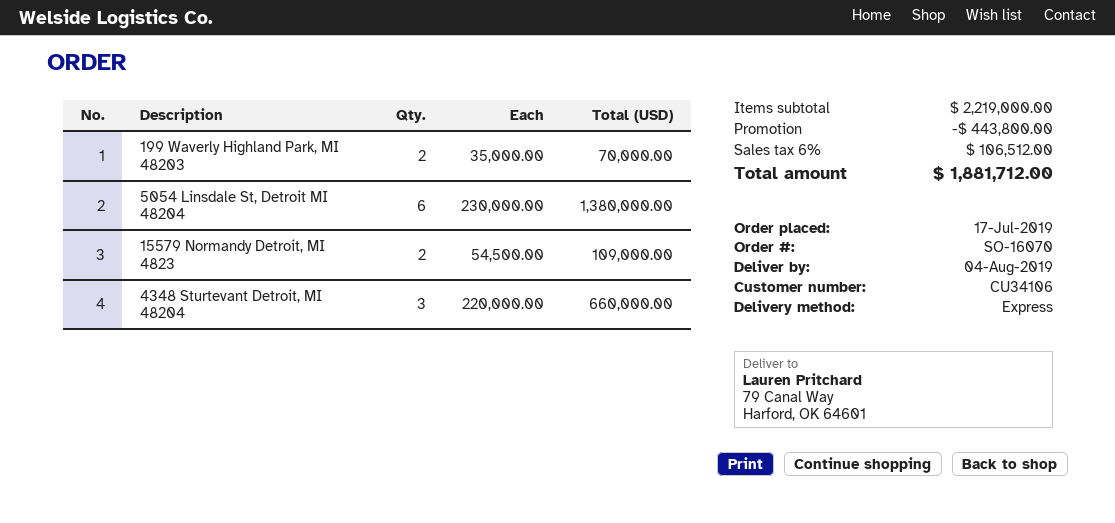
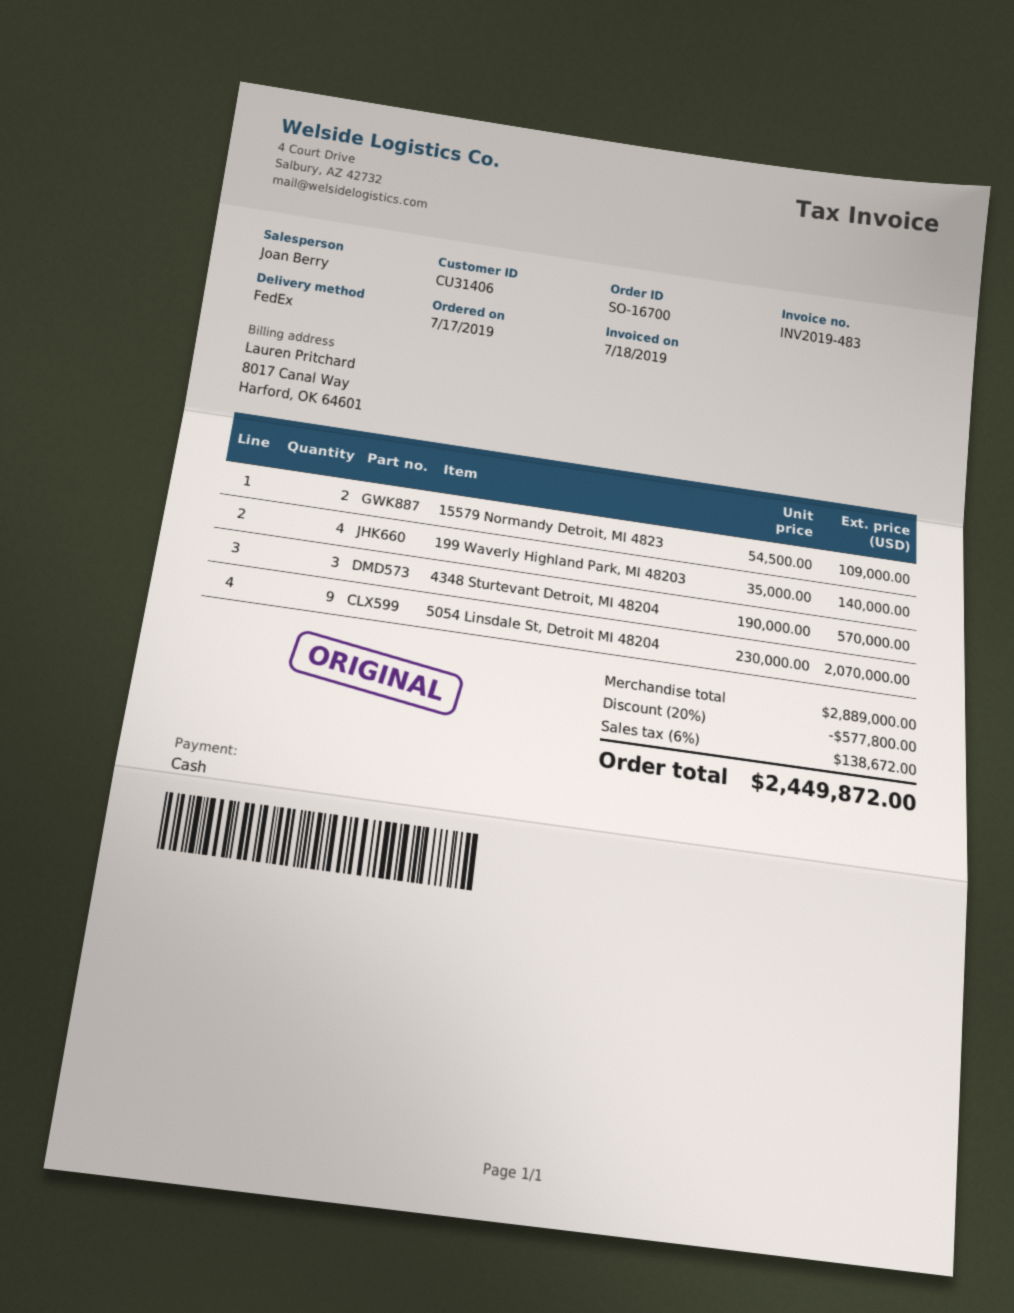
order number: SO-16070 -> SO-16700
customer number: CU34106 -> CU31406
shipping method: express -> FedEx
199 Waverly Highland Park, MI 48203: 2 x 35000.00 = 70000.00 -> 4 x 35000.00 = 140000.00
5054 Linsdale St, Detroit MI 48204: 6 x 230000.00 = 1380000.00 -> 9 x 230000.00 = 2070000.00
4348 Sturtevant Detroit, MI 48204: 3 x 220000.00 = 660000.00 -> 3 x 190000.00 = 570000.00
subtotal: 2219000.00 -> 2889000.00
discount: 443800.00 -> 577800.00
tax: 6% = 106512.00 -> 6% = 138672.00
total: 1881712.00 -> 2449872.00

